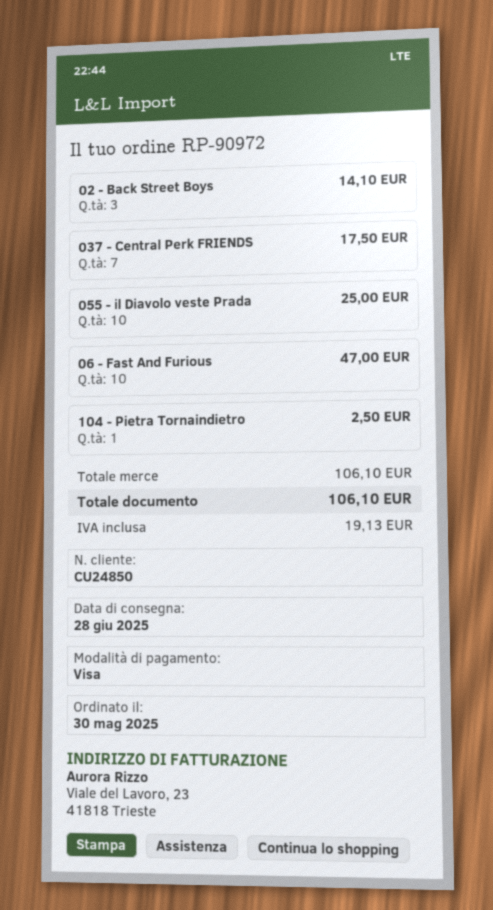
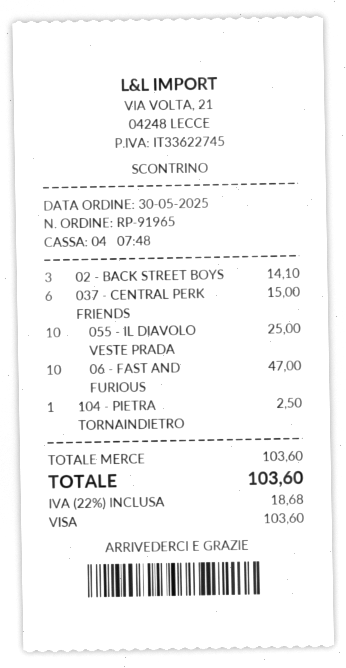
order number: RP-90972 -> RP-91965
037 - Central Perk FRIENDS: 7 for 17.50 -> 6 for 15.00
subtotal: 106.10 -> 103.60
tax: 19.13 -> 18.68
total: 106.10 -> 103.60

